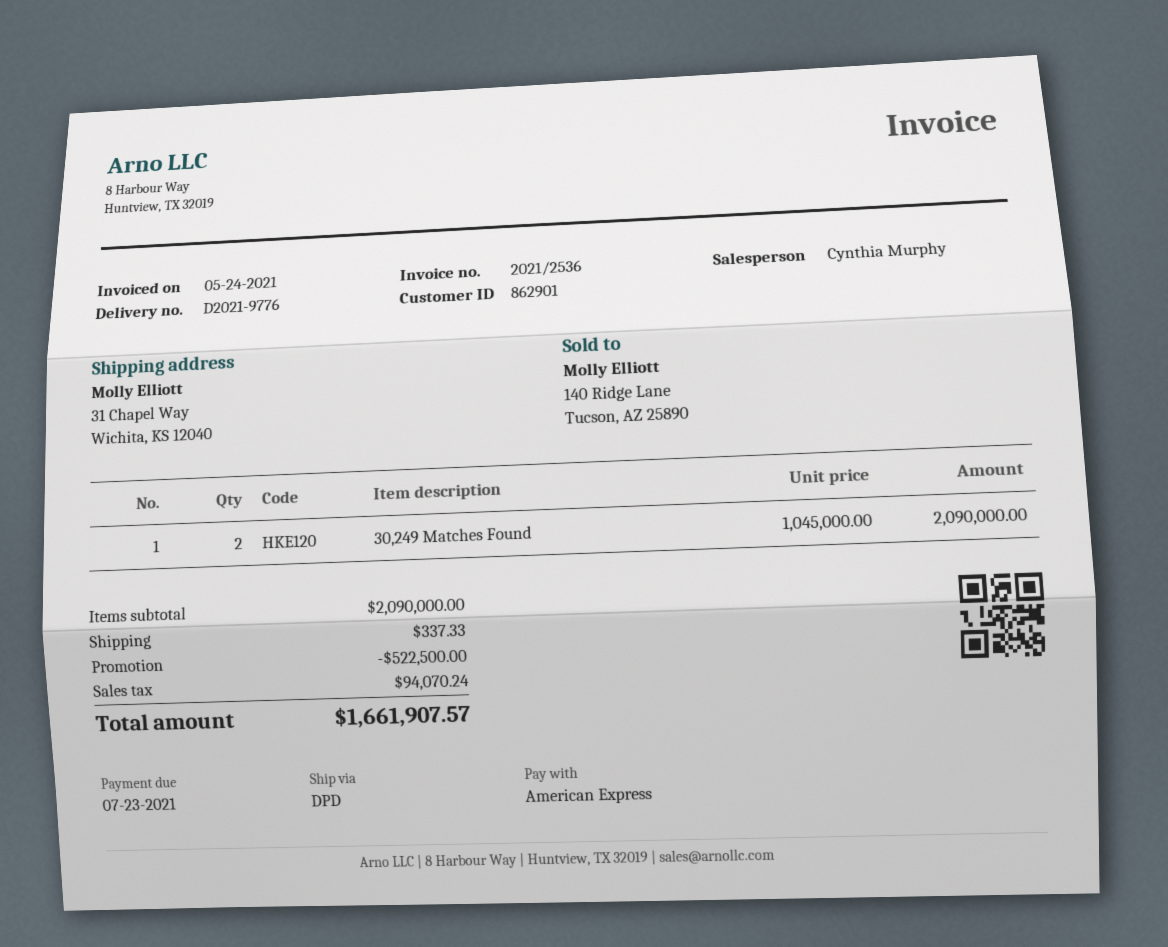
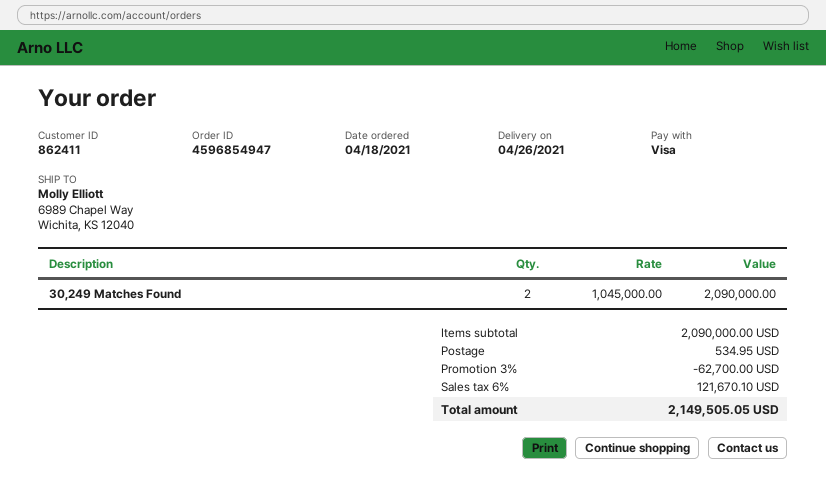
customer number: 862901 -> 862411
payment method: American Express -> Visa
ship to: 31 Chapel Way, Wichita, KS 12040 -> 6989 Chapel Way, Wichita, KS 12040
discount: 522500.00 -> 62700.00
shipping: 337.33 -> 534.95
tax: 94070.24 -> 121670.10
total: 1661907.57 -> 2149505.05

